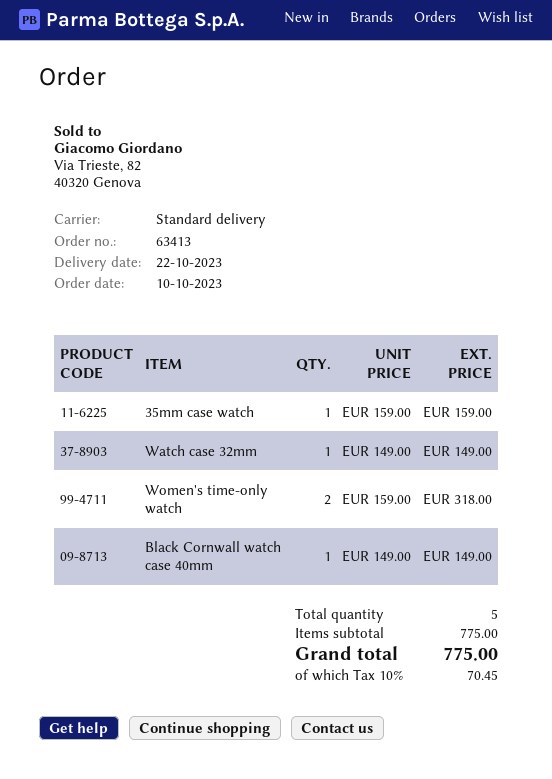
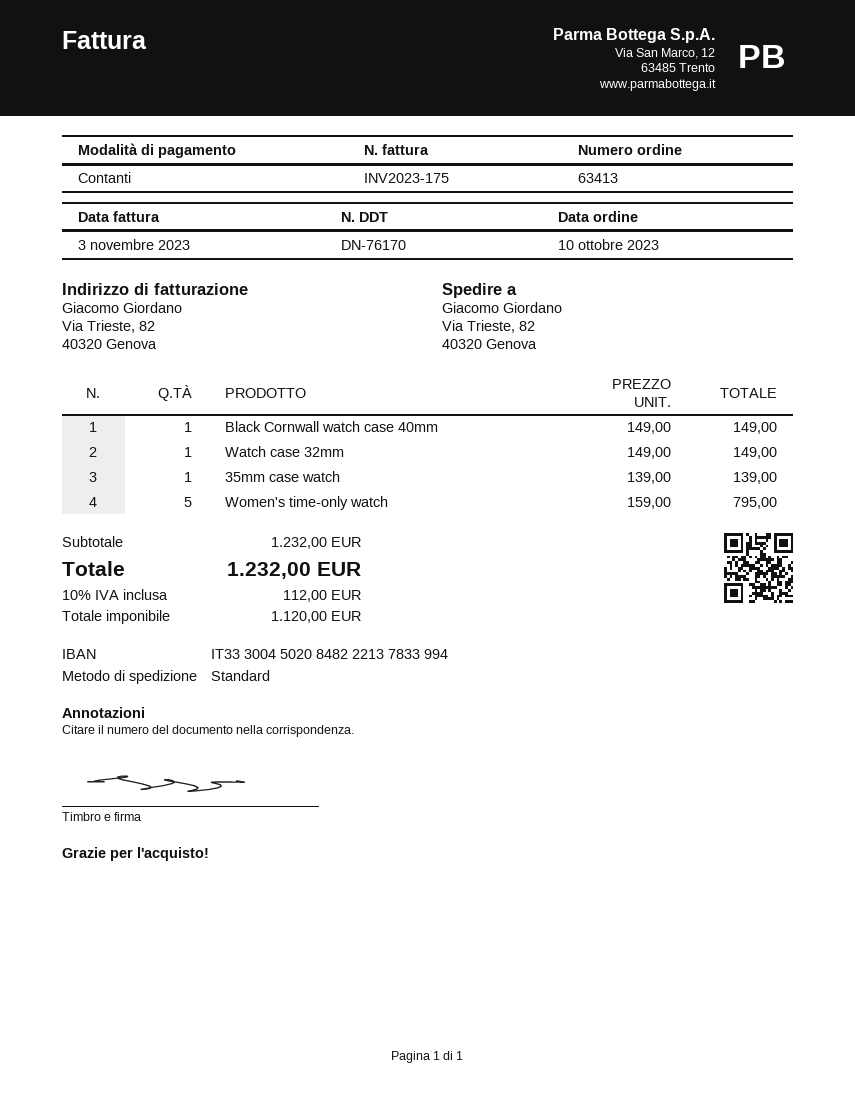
35mm case watch: 1 x 159.00 = 159.00 -> 1 x 139.00 = 139.00
Women's time-only watch: 2 x 159.00 = 318.00 -> 5 x 159.00 = 795.00
subtotal: 775.00 -> 1232.00
tax: 10% = 70.45 -> 10% = 112.00
total: 775.00 -> 1232.00

